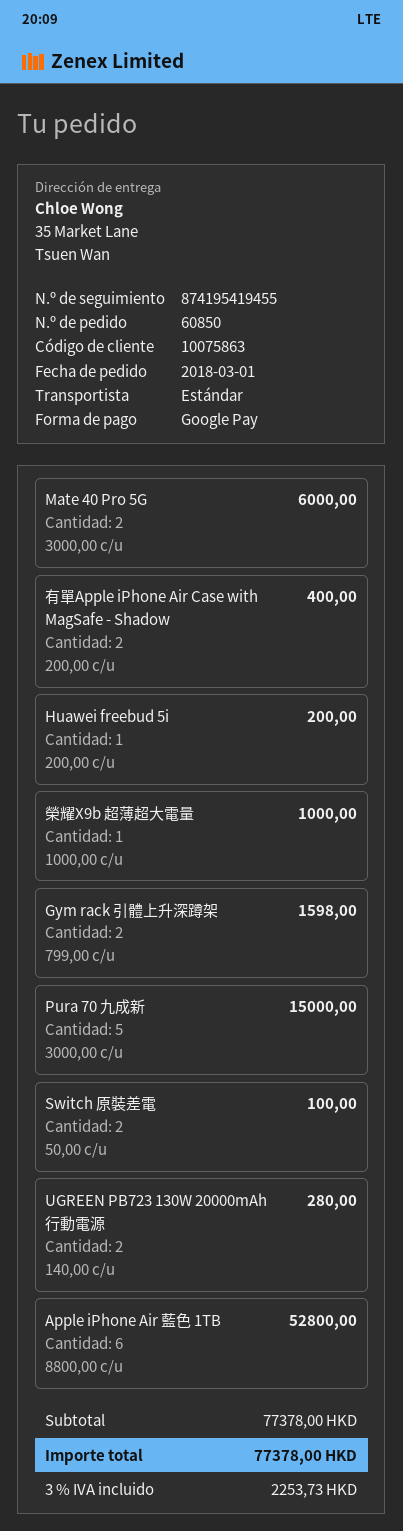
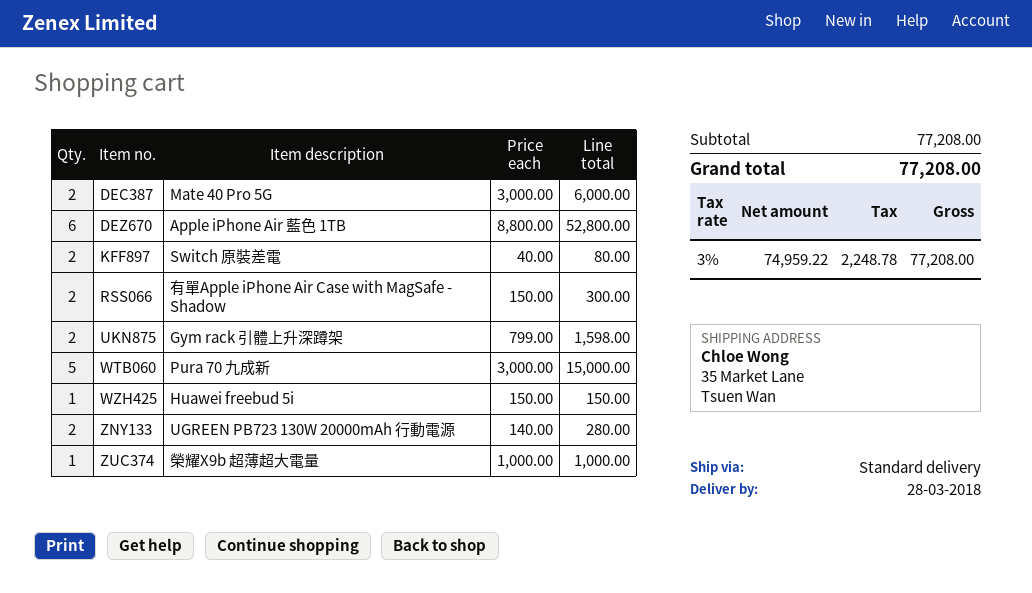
有單Apple iPhone Air Case with MagSafe - Shadow: 2 x 200.00 = 400.00 -> 2 x 150.00 = 300.00
Huawei freebud 5i: 1 x 200.00 = 200.00 -> 1 x 150.00 = 150.00
Switch 原裝差電: 2 x 50.00 = 100.00 -> 2 x 40.00 = 80.00
subtotal: 77378.00 -> 77208.00
tax: 3% = 2253.73 -> 3% = 2248.78
total: 77378.00 -> 77208.00

